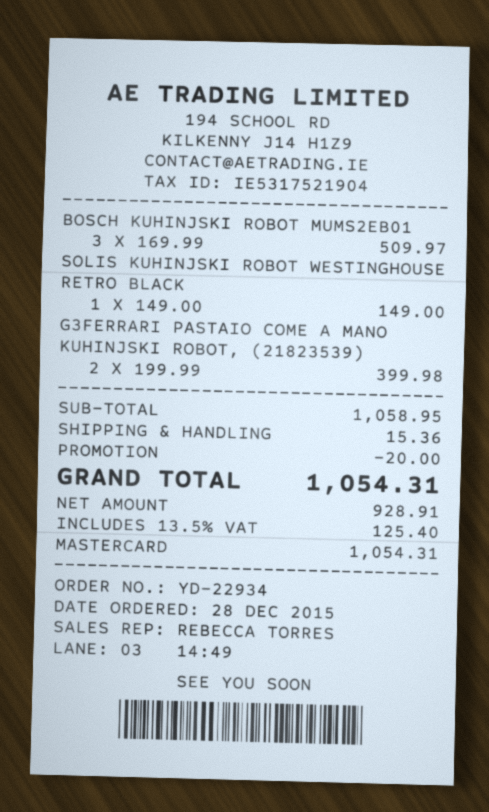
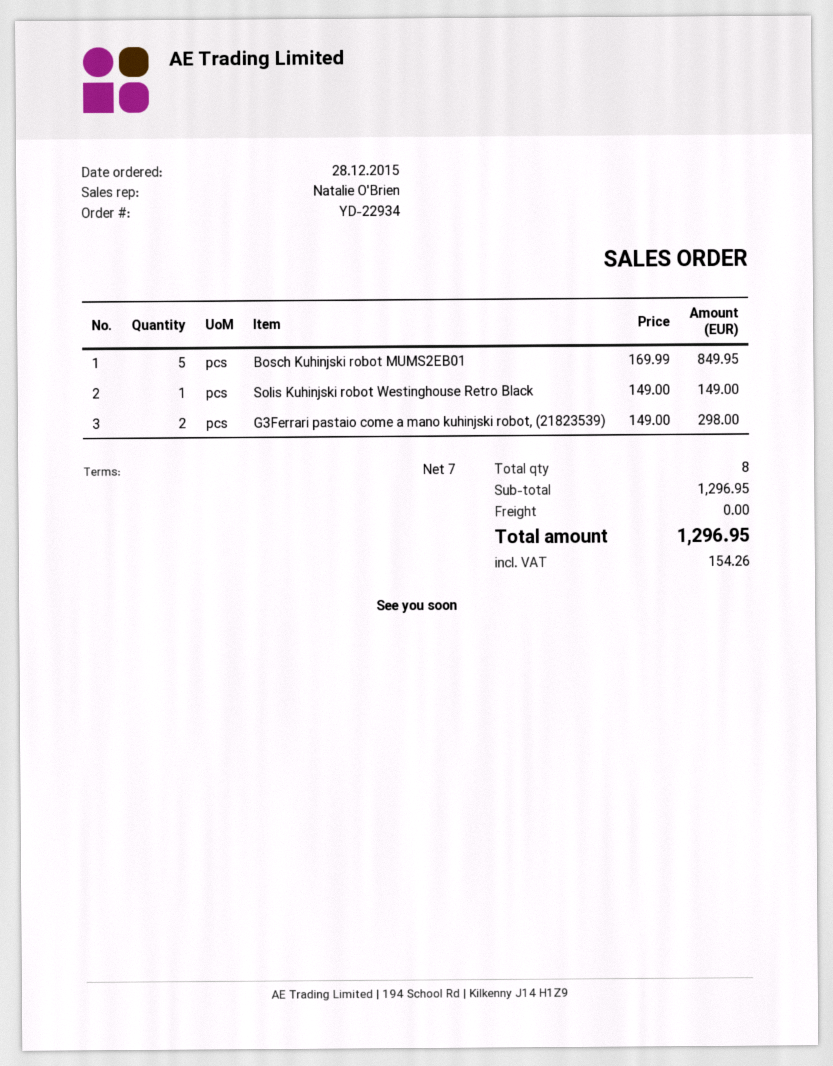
sales rep: REBECCA TORRES -> Natalie O'Brien
BOSCH KUHINJSKI ROBOT MUMS2EB01: 3 x 169.99 = 509.97 -> 5 x 169.99 = 849.95
G3FERRARI PASTAIO COME A MANO KUHINJSKI ROBOT, (21823539): 2 x 199.99 = 399.98 -> 2 x 149.00 = 298.00
subtotal: 1058.95 -> 1296.95
discount: 20.00 -> none
shipping: 15.36 -> 0.00
tax: 125.40 -> 154.26
total: 1054.31 -> 1296.95

